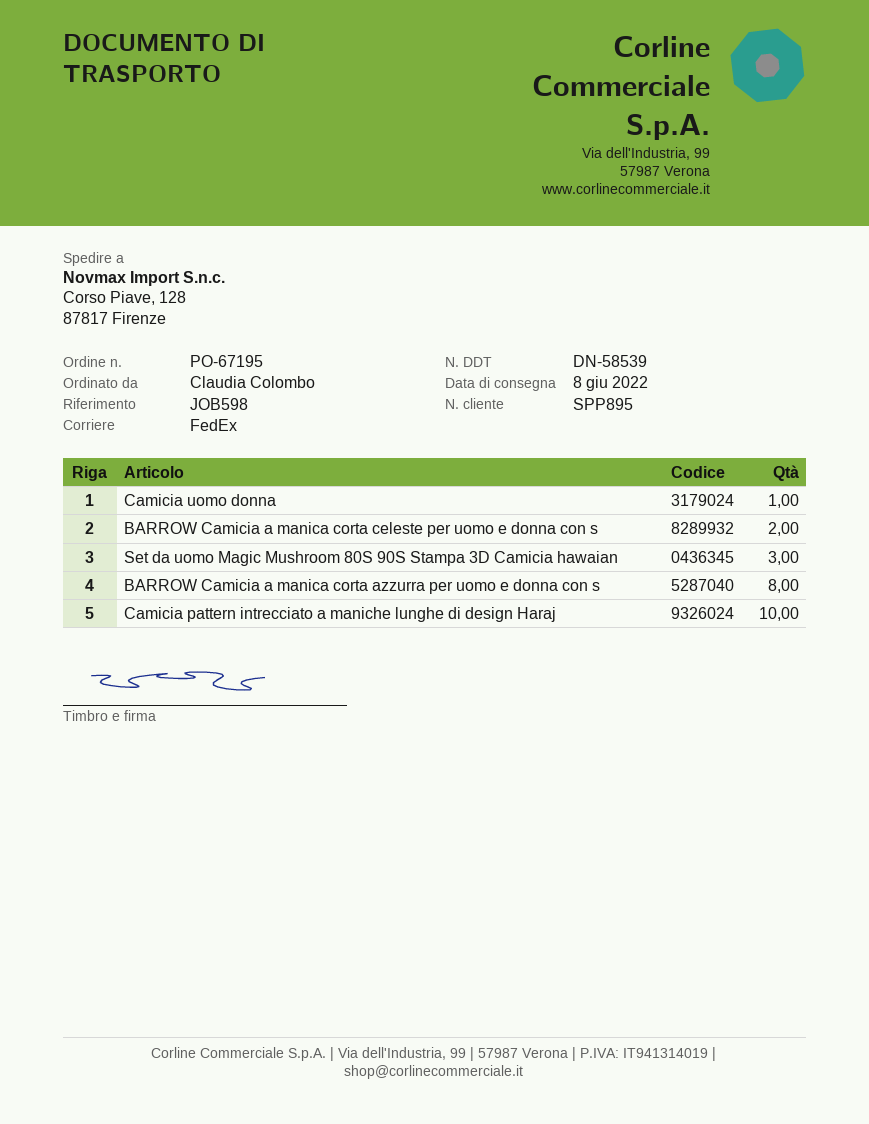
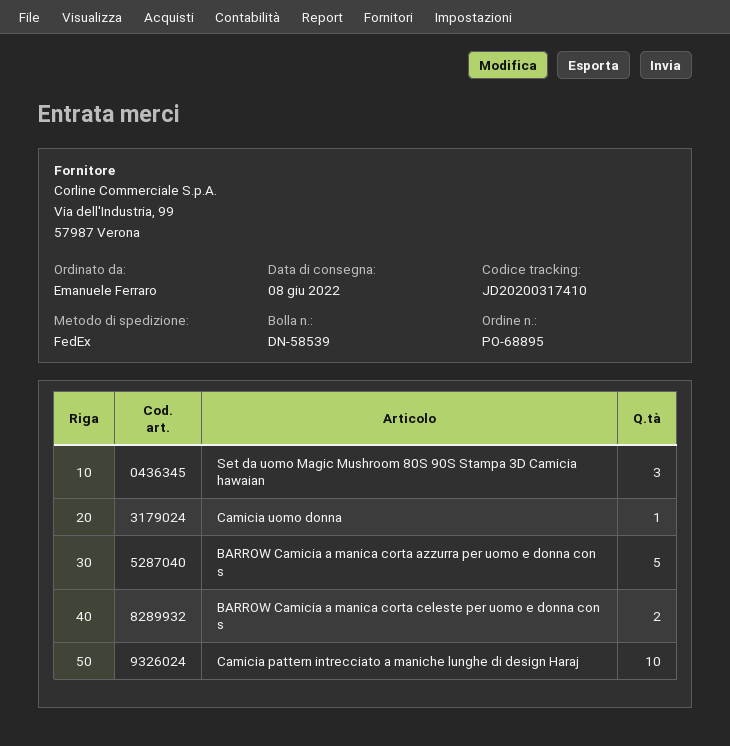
order number: PO-67195 -> PO-68895
ordered by: Claudia Colombo -> Emanuele Ferraro
BARROW Camicia a manica corta azzurra per uomo e donna con s: 8 -> 5

